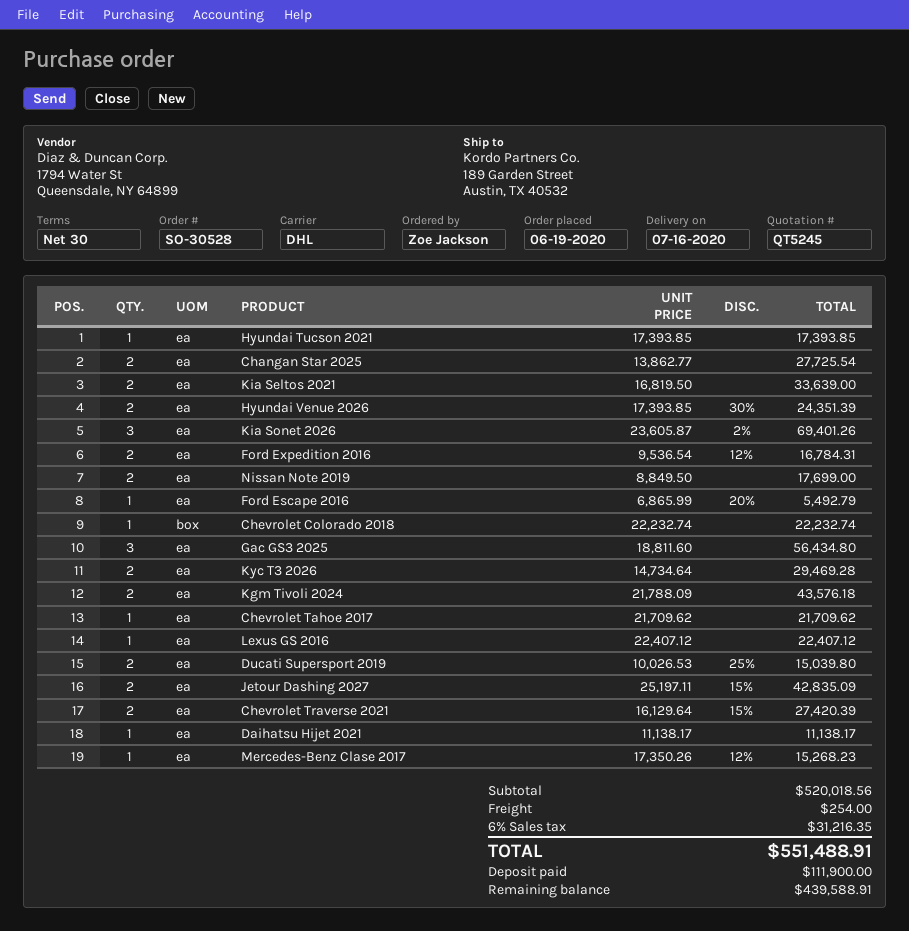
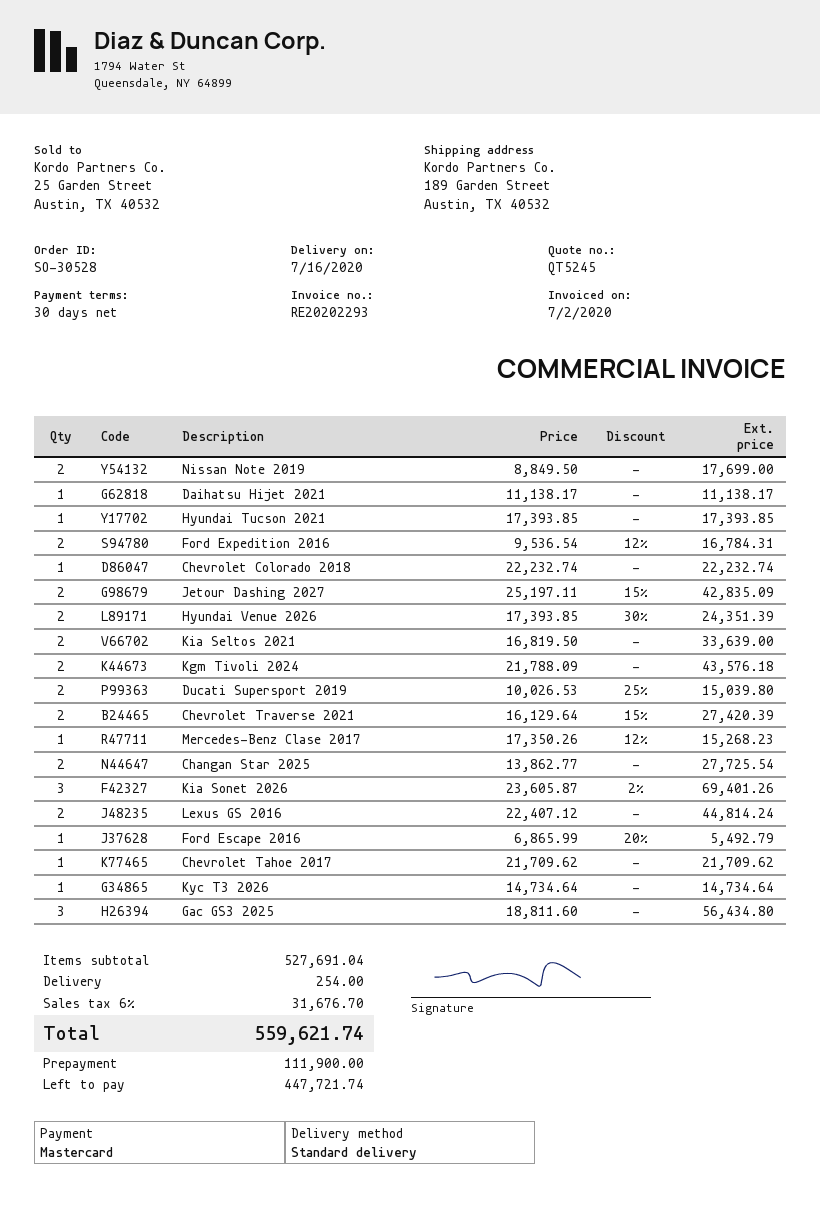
shipping method: DHL -> standard
Kyc T3 2026: 2 x 14734.64 = 29469.28 -> 1 x 14734.64 = 14734.64
Lexus GS 2016: 1 x 22407.12 = 22407.12 -> 2 x 22407.12 = 44814.24
subtotal: 520018.56 -> 527691.04
tax: 6% = 31216.35 -> 6% = 31676.70
total: 551488.91 -> 559621.74
balance: 439588.91 -> 447721.74

